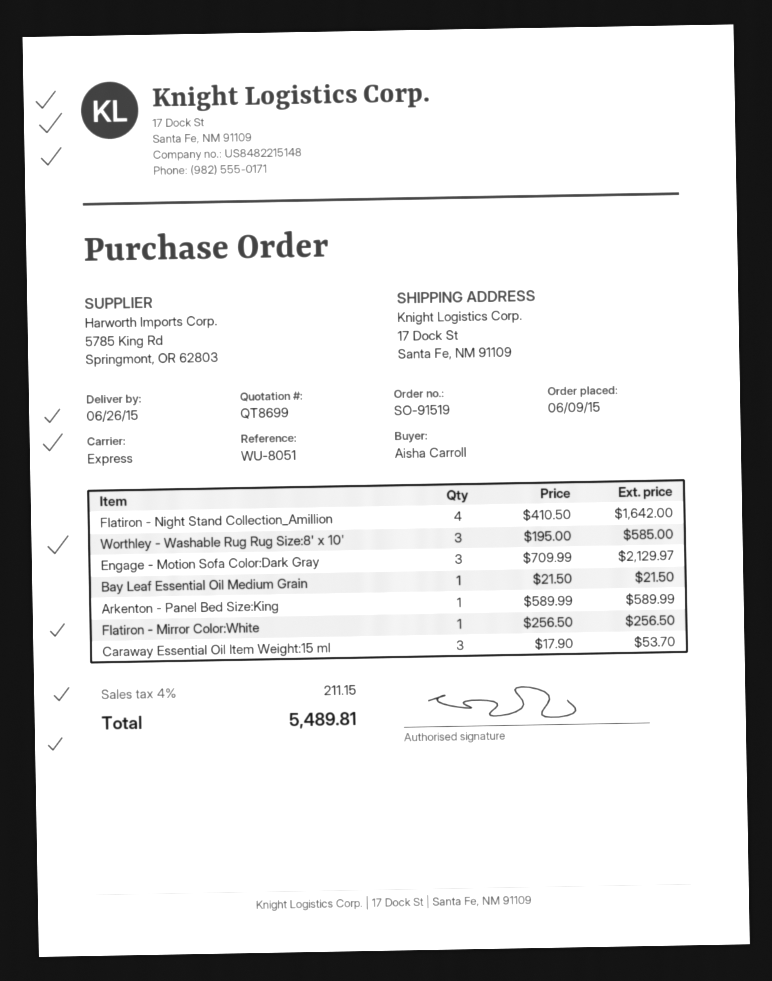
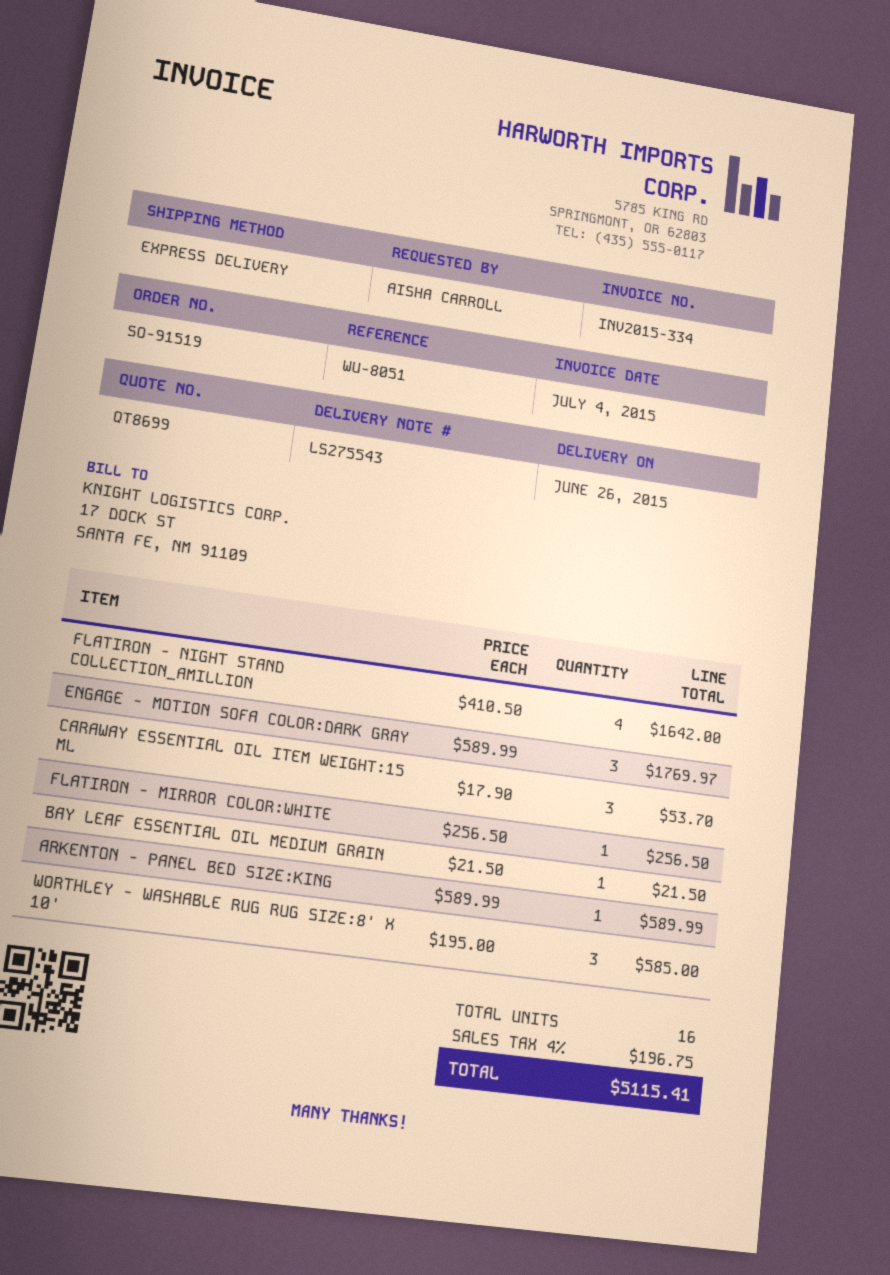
Engage - Motion Sofa Color:Dark Gray: 3 x 709.99 = 2129.97 -> 3 x 589.99 = 1769.97
tax: 4% = 211.15 -> 4% = 196.75
total: 5489.81 -> 5115.41

